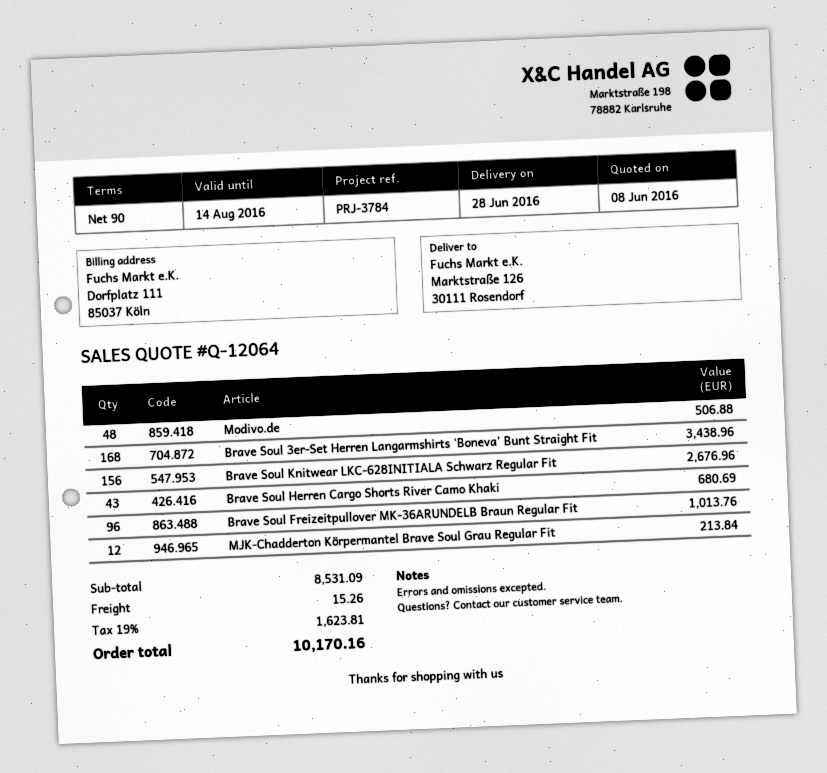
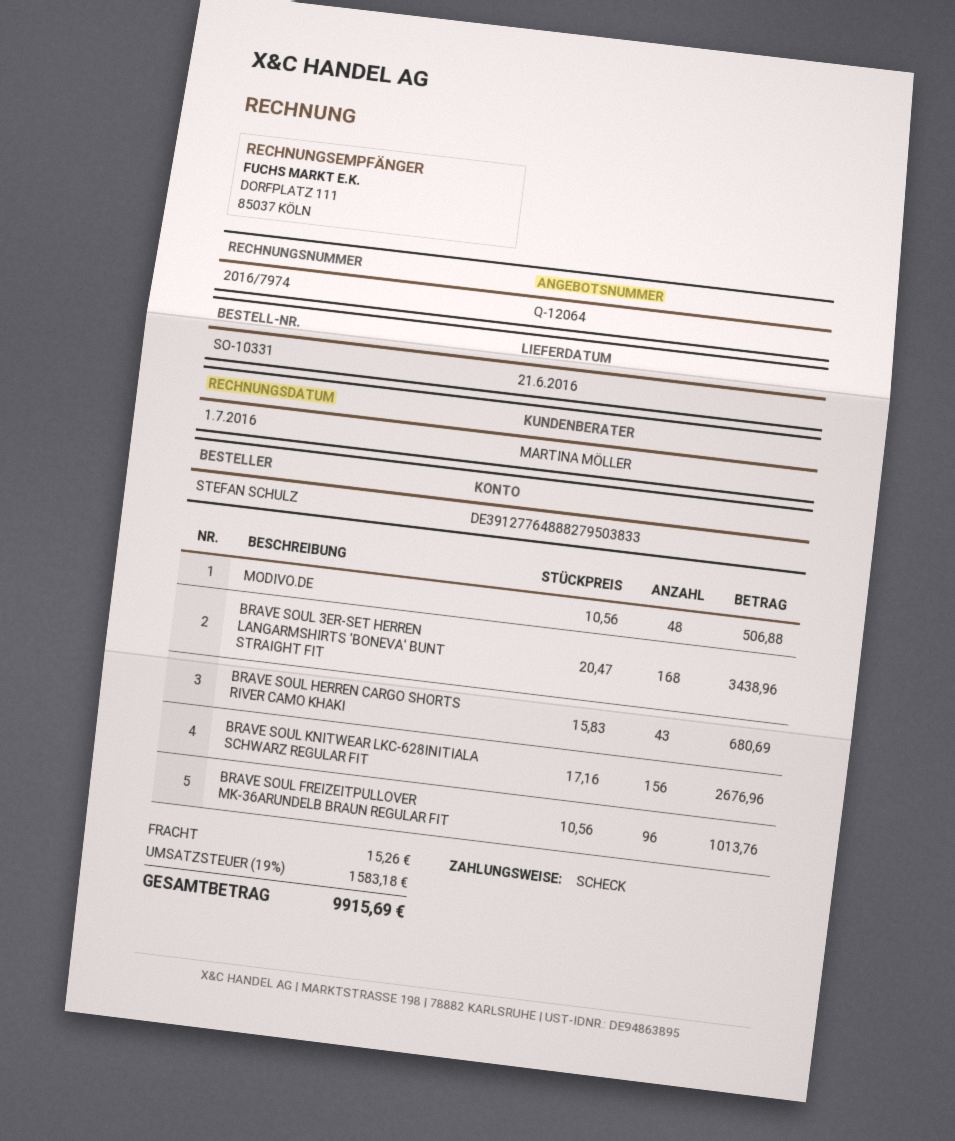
delivery date: 2016-06-28 -> 2016-06-21
MJK‑Chadderton Körpermantel Brave Soul Grau Regular Fit: 12 for 213.84 -> none
tax: 19% = 1623.81 -> 19% = 1583.18
total: 10170.16 -> 9915.69

